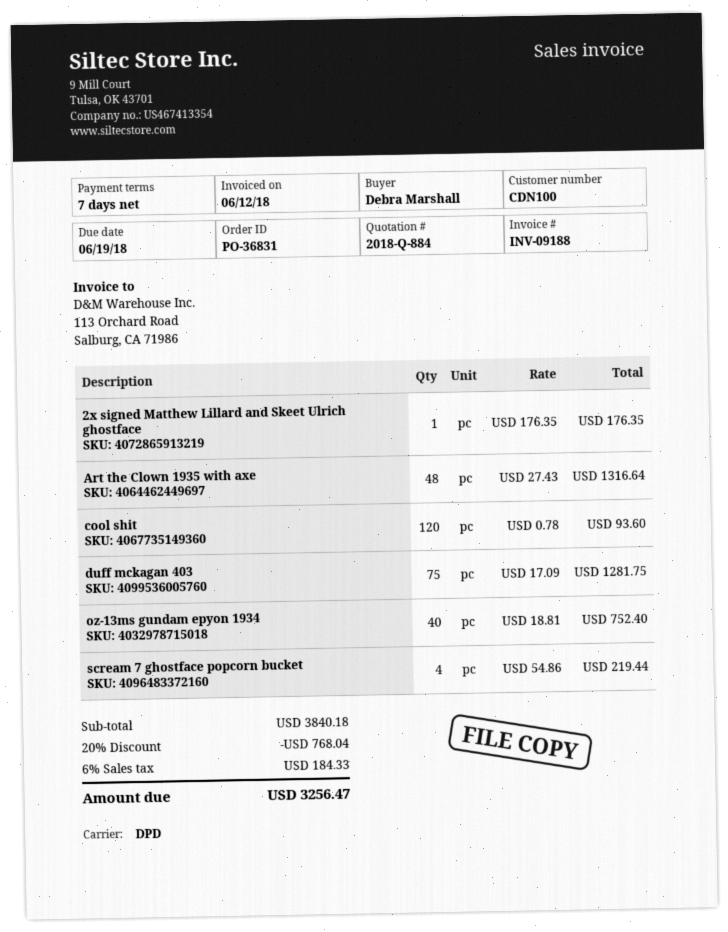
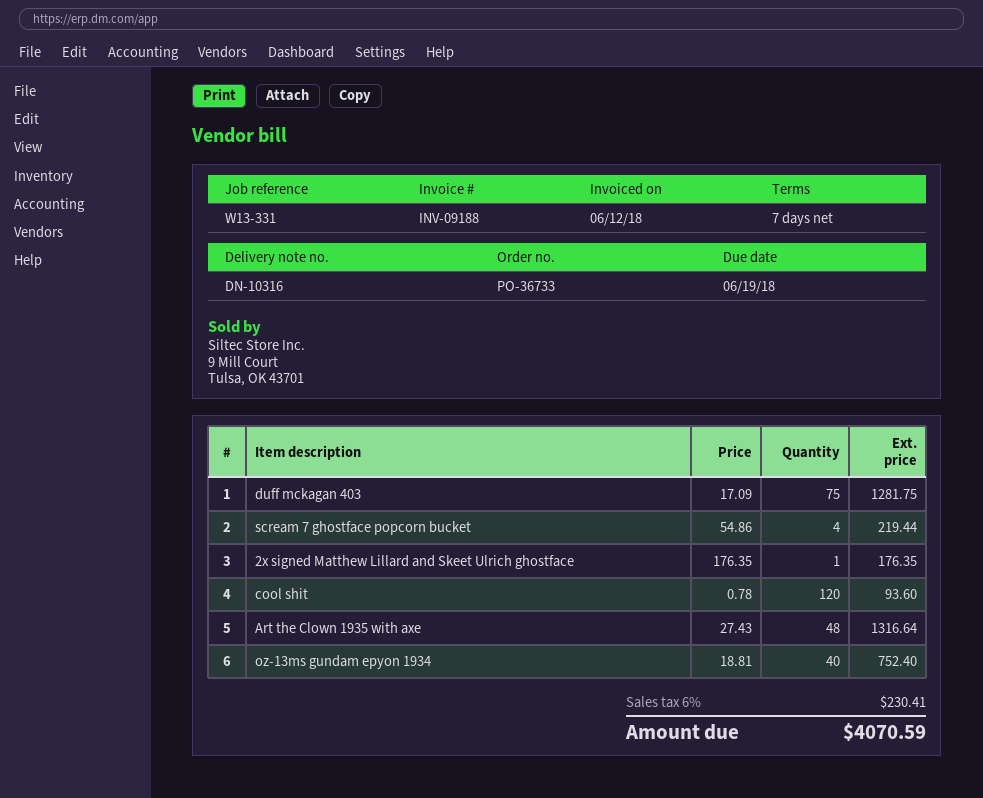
order number: PO-36831 -> PO-36733
discount: 20% = 768.04 -> none
tax: 6% = 184.33 -> 6% = 230.41
total: 3256.47 -> 4070.59

